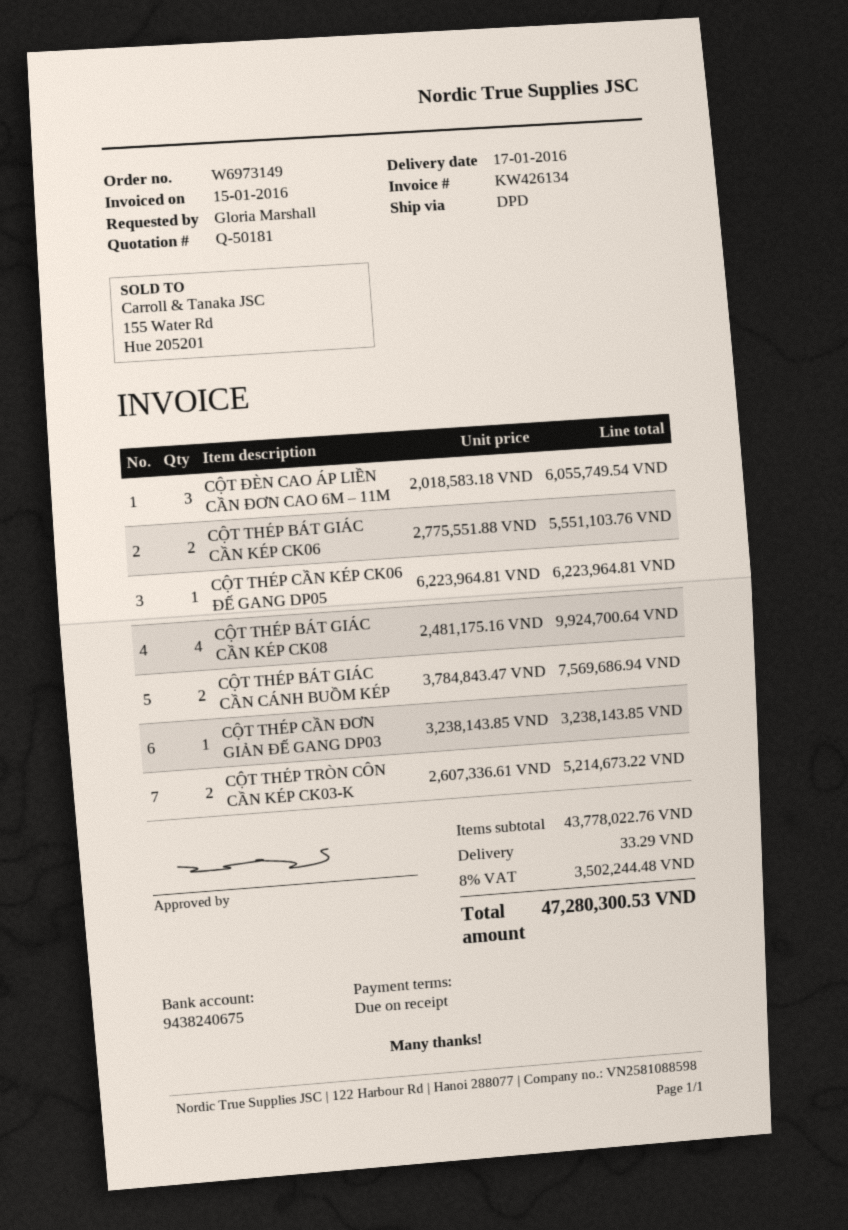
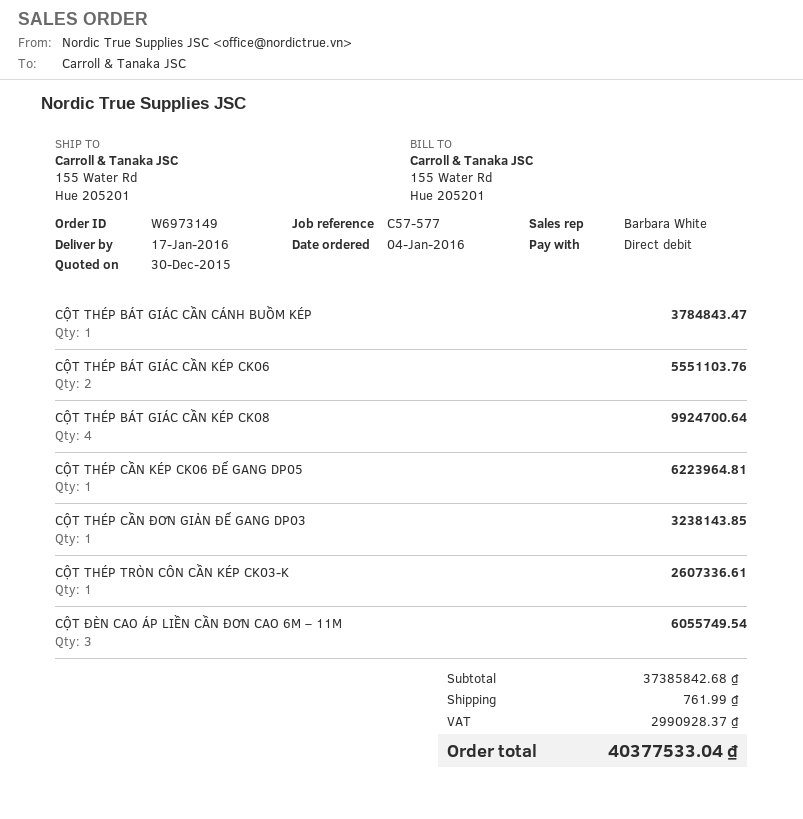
CỘT THÉP BÁT GIÁC CẦN CÁNH BUỒM KÉP: 2 for 7569686.94 -> 1 for 3784843.47
CỘT THÉP TRÒN CÔN CẦN KÉP CK03-K: 2 for 5214673.22 -> 1 for 2607336.61
subtotal: 43778022.76 -> 37385842.68
shipping: 33.29 -> 761.99
tax: 3502244.48 -> 2990928.37
total: 47280300.53 -> 40377533.04

